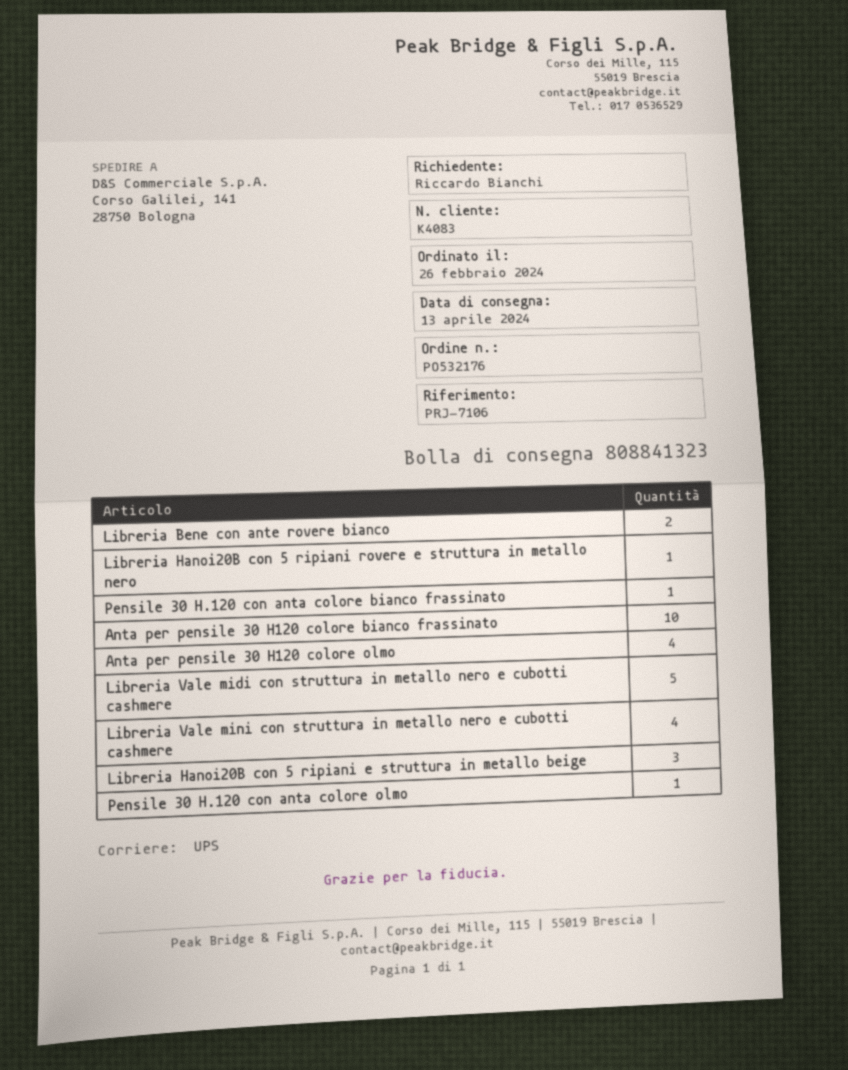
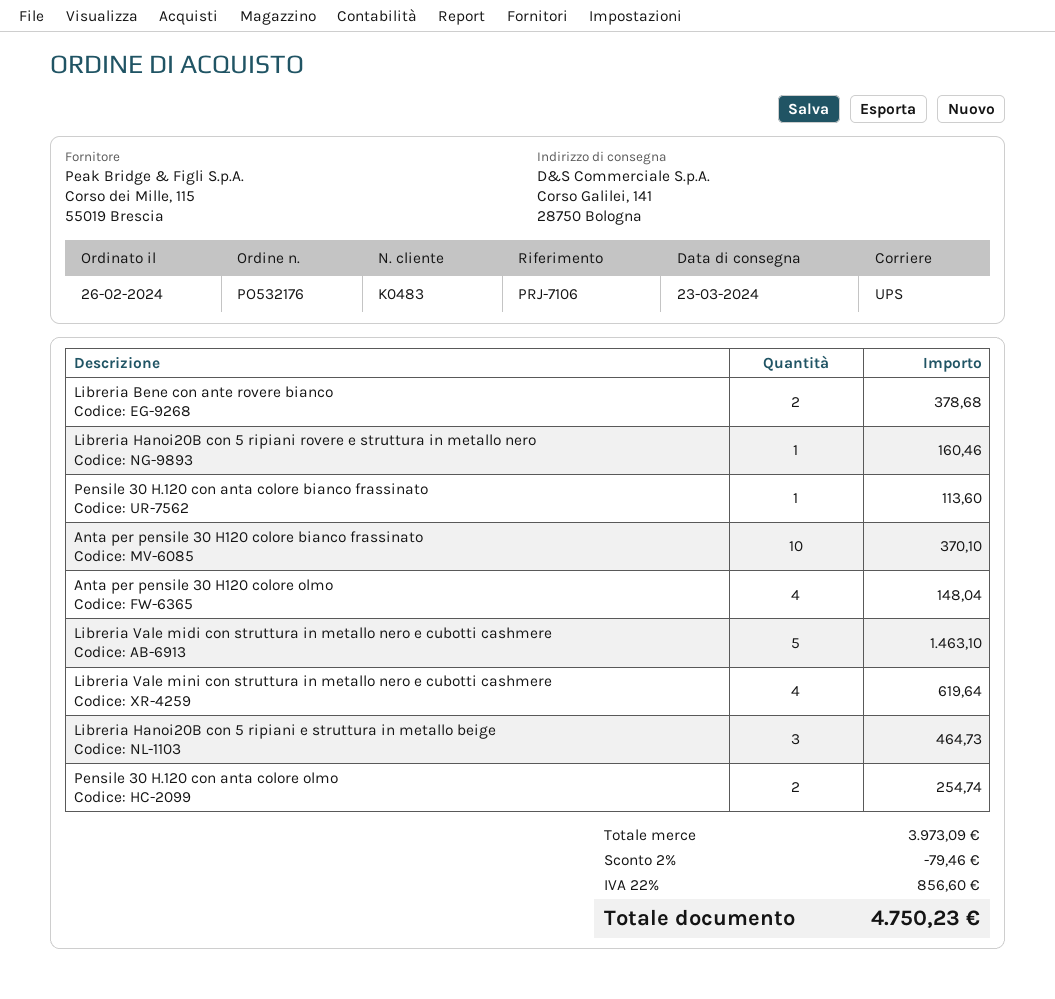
delivery date: 2024-04-13 -> 2024-03-23
customer number: K4083 -> K0483
Pensile 30 H.120 con anta colore olmo: 1 -> 2

